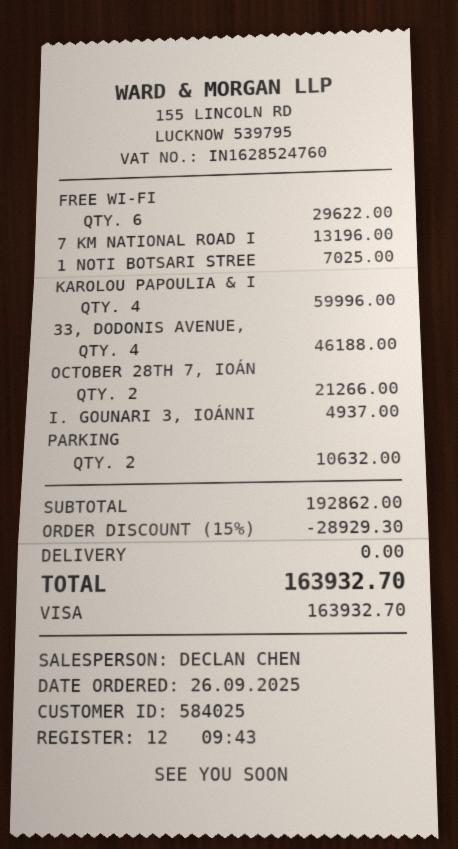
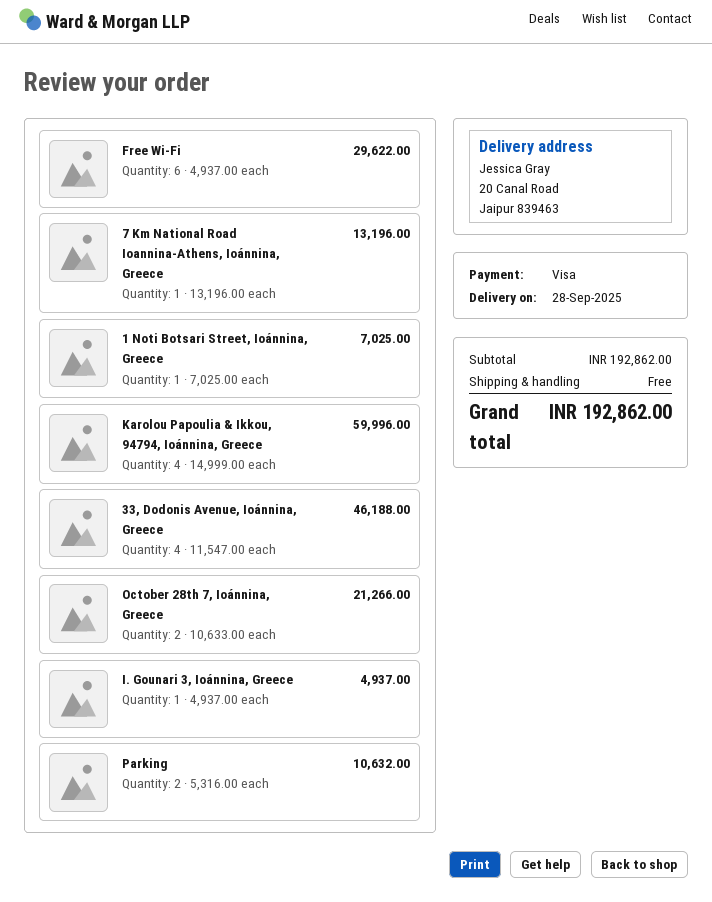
discount: 15% = 28929.30 -> none
total: 163932.70 -> 192862.00

